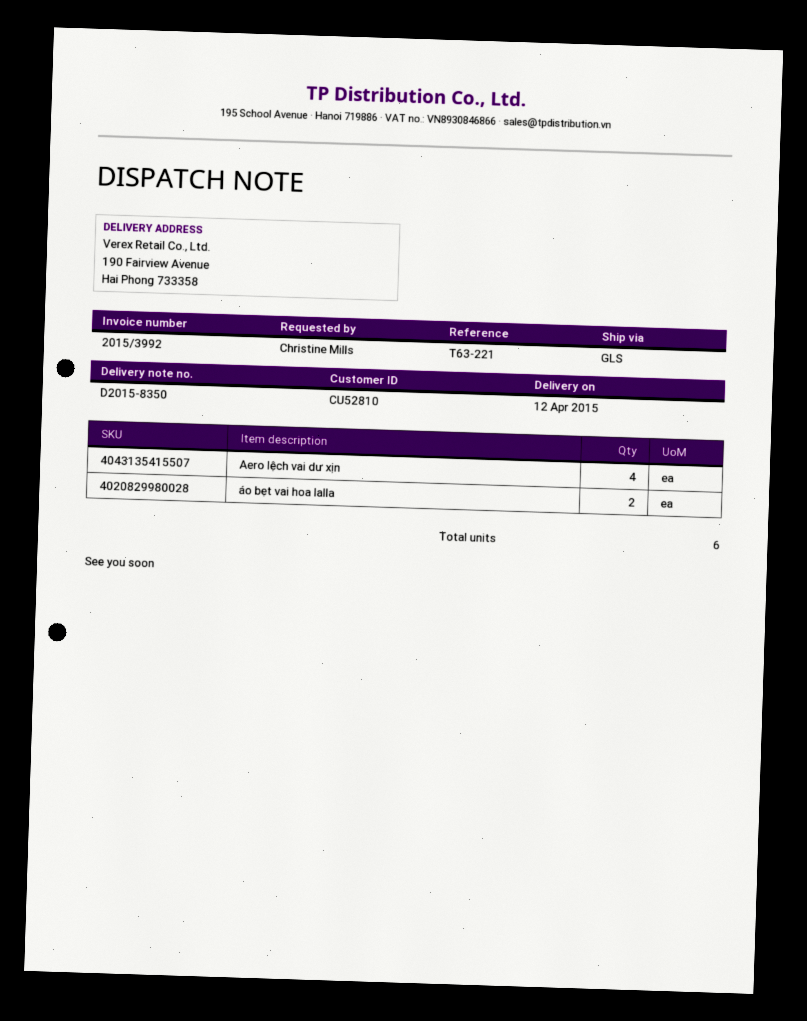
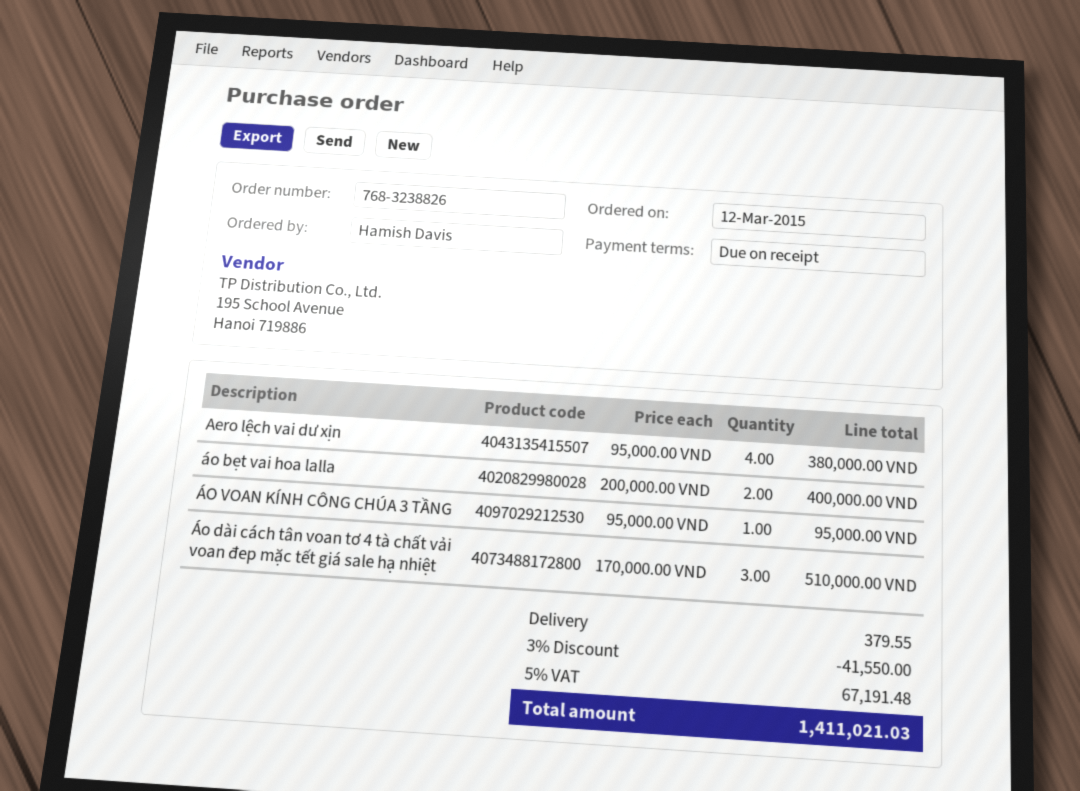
ordered by: Christine Mills -> Hamish Davis
ÁO VOAN KÍNH CÔNG CHÚA 3 TẦNG: none -> 1
Áo dài cách tân voan tơ 4 tà chất vải voan đep mặc tết giá sale hạ nhiệt: none -> 3

